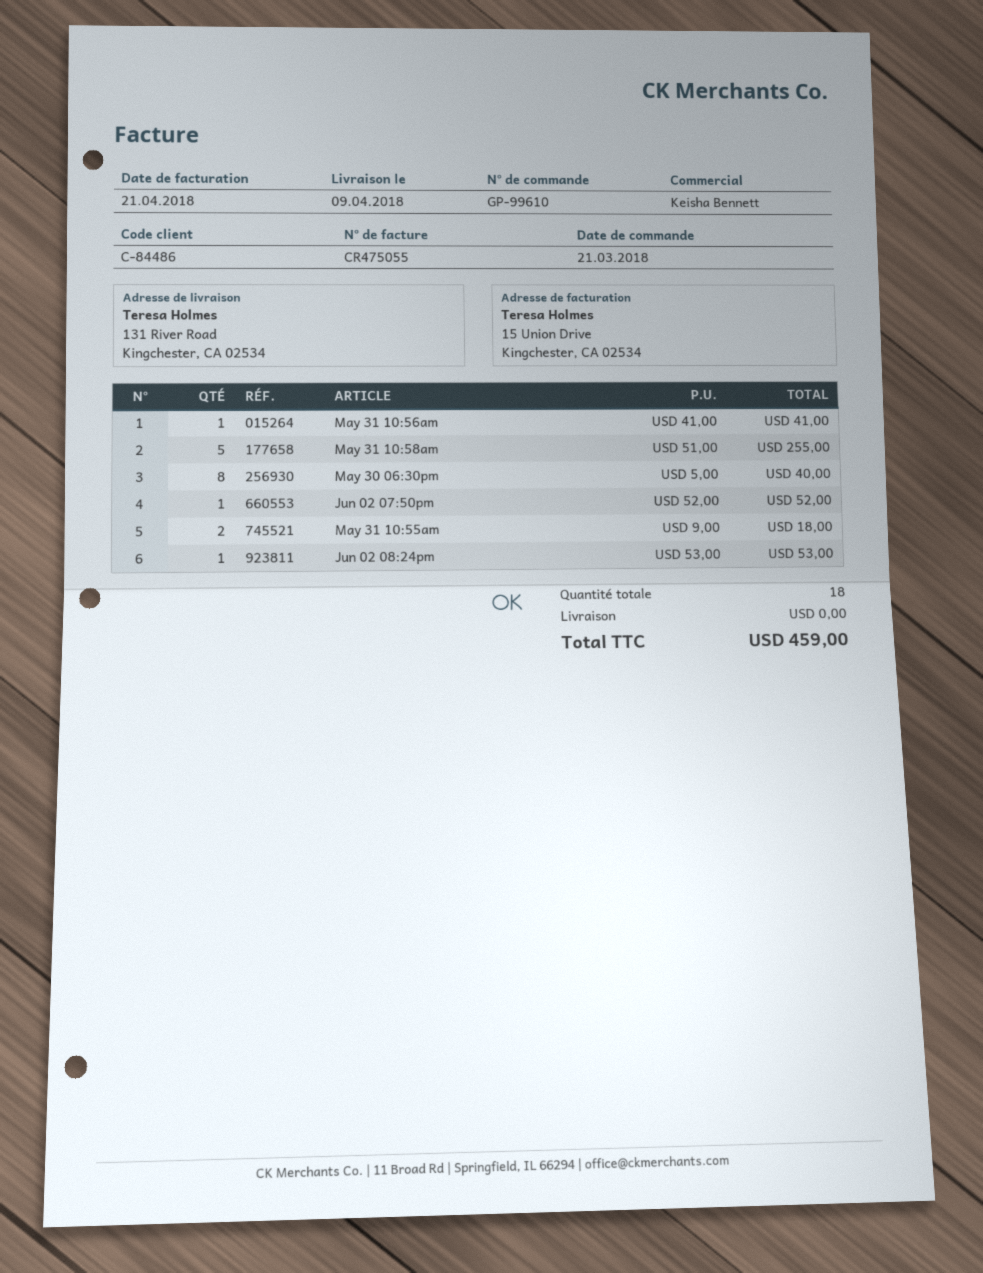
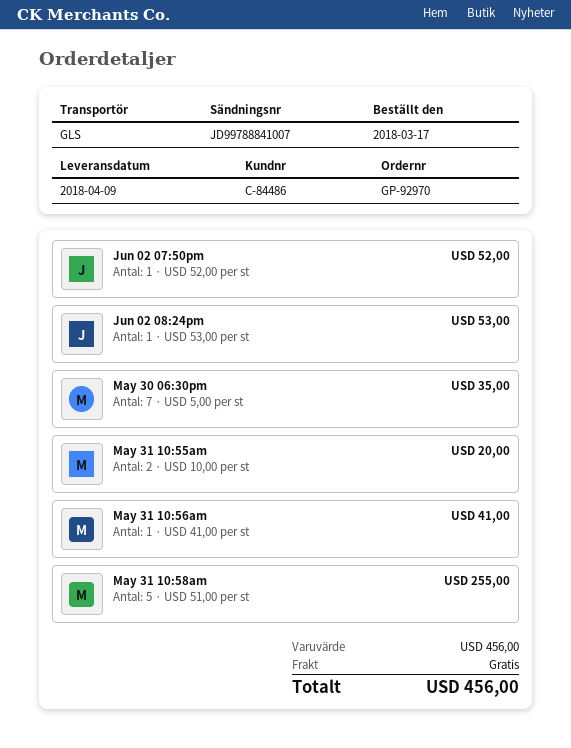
order number: GP-99610 -> GP-92970
order date: 2018-03-21 -> 2018-03-17
May 30 06:30pm: 8 x 5.00 = 40.00 -> 7 x 5.00 = 35.00
May 31 10:55am: 2 x 9.00 = 18.00 -> 2 x 10.00 = 20.00
total: 459.00 -> 456.00

